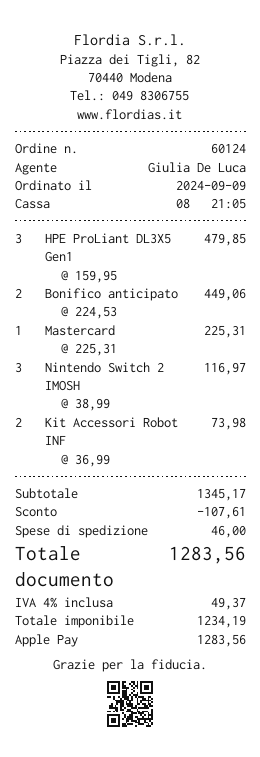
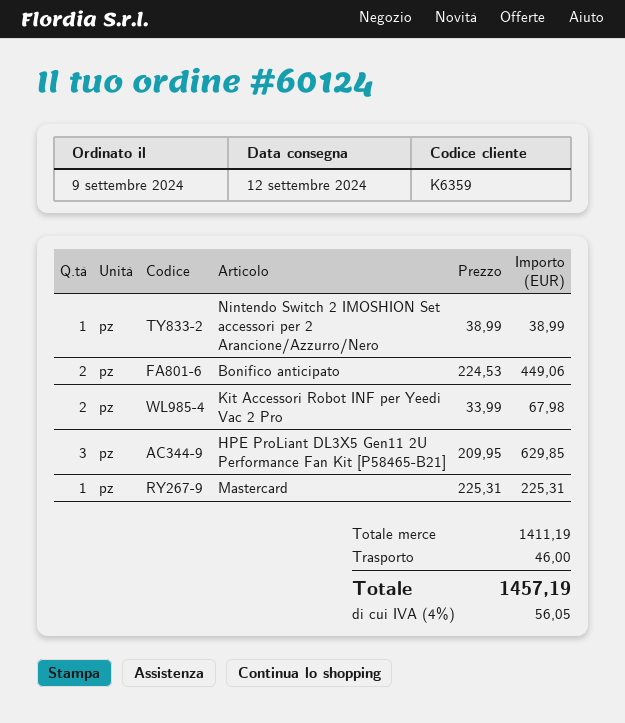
HPE ProLiant DL3X5 Gen1: 3 x 159.95 = 479.85 -> 3 x 209.95 = 629.85
Nintendo Switch 2 IMOSH: 3 x 38.99 = 116.97 -> 1 x 38.99 = 38.99
Kit Accessori Robot INF: 2 x 36.99 = 73.98 -> 2 x 33.99 = 67.98
subtotal: 1345.17 -> 1411.19
discount: 107.61 -> none
tax: 4% = 49.37 -> 4% = 56.05
total: 1283.56 -> 1457.19

